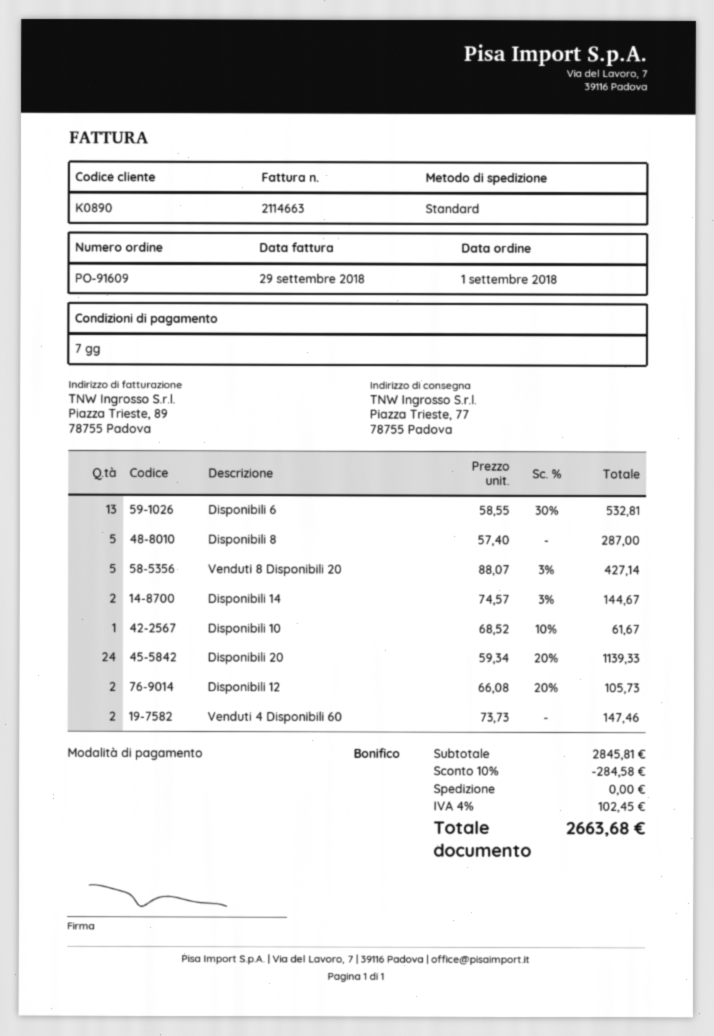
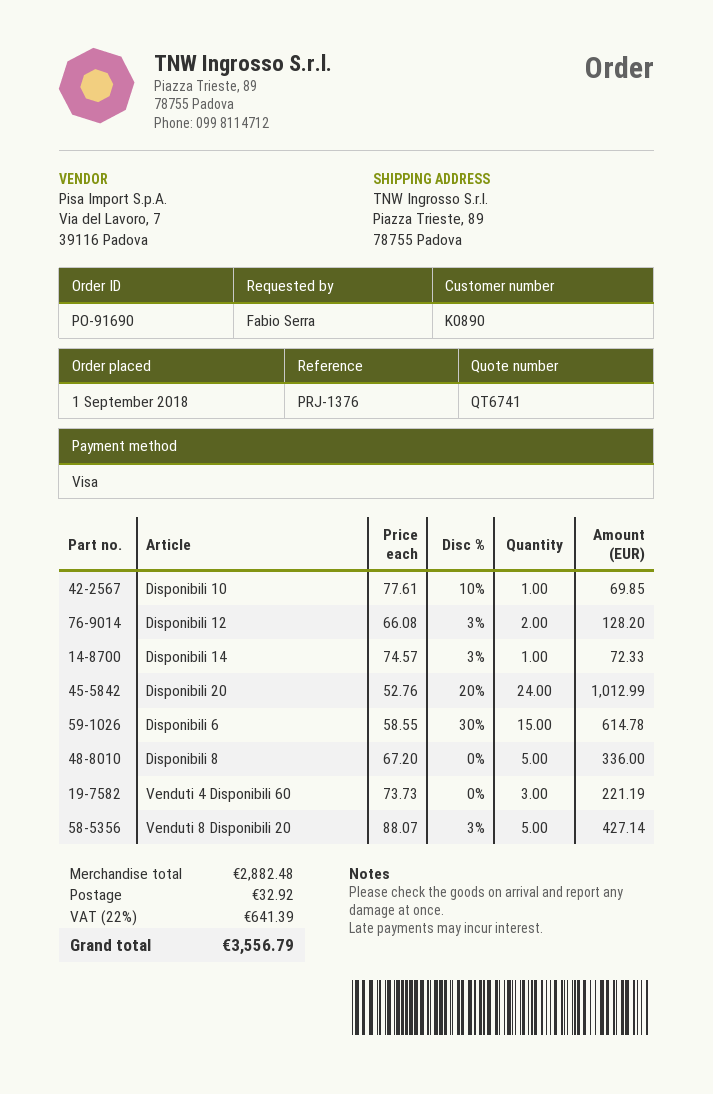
order number: PO-91609 -> PO-91690
payment method: bank transfer -> Visa
ship to: Piazza Trieste, 77, 78755 Padova -> Piazza Trieste, 89, 78755 Padova
Disponibili 6: 13 x 58.55 - 30% = 532.81 -> 15 x 58.55 - 30% = 614.78
Disponibili 8: 5 x 57.40 = 287.00 -> 5 x 67.20 = 336.00
Disponibili 14: 2 x 74.57 - 3% = 144.67 -> 1 x 74.57 - 3% = 72.33
Disponibili 10: 1 x 68.52 - 10% = 61.67 -> 1 x 77.61 - 10% = 69.85
Disponibili 20: 24 x 59.34 - 20% = 1139.33 -> 24 x 52.76 - 20% = 1012.99
Disponibili 12: 2 x 66.08 - 20% = 105.73 -> 2 x 66.08 - 3% = 128.20
Venduti 4 Disponibili 60: 2 x 73.73 = 147.46 -> 3 x 73.73 = 221.19
subtotal: 2845.81 -> 2882.48
discount: 10% = 284.58 -> none
shipping: 0.00 -> 32.92
tax: 4% = 102.45 -> 22% = 641.39
total: 2663.68 -> 3556.79

